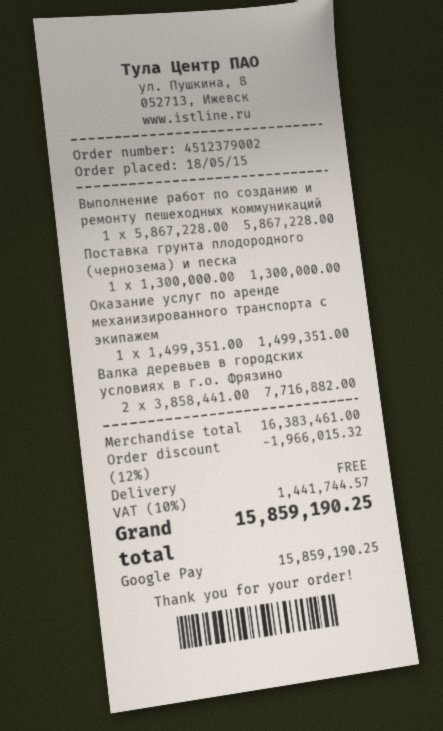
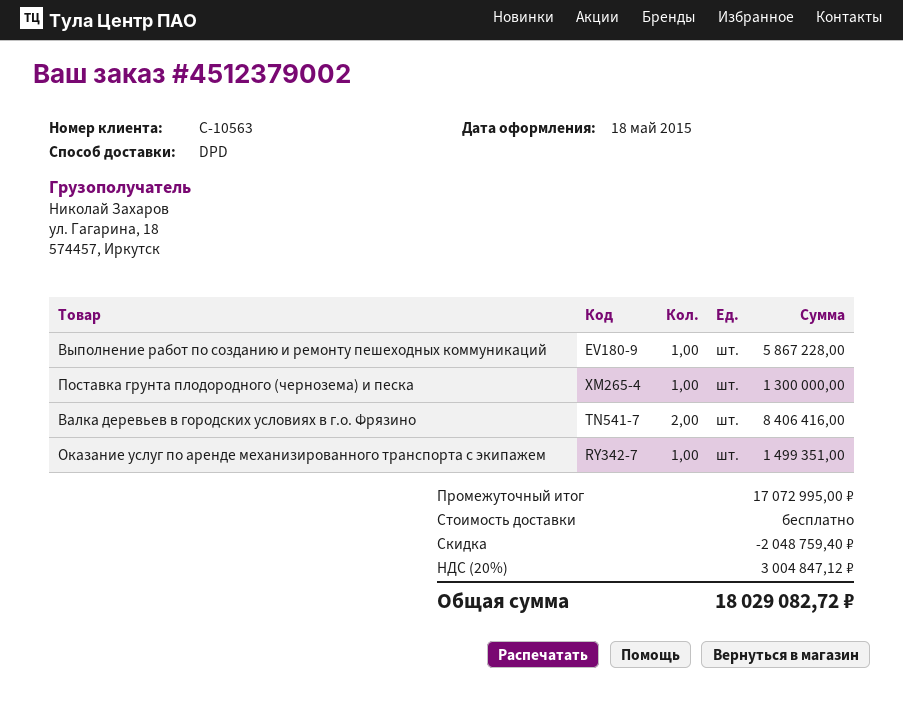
Валка деревьев в городских условиях в г.о. Фрязино: 2 for 7716882.00 -> 2 for 8406416.00
subtotal: 16383461.00 -> 17072995.00
discount: 1966015.32 -> 2048759.40
tax: 10% = 1441744.57 -> 20% = 3004847.12
total: 15859190.25 -> 18029082.72

